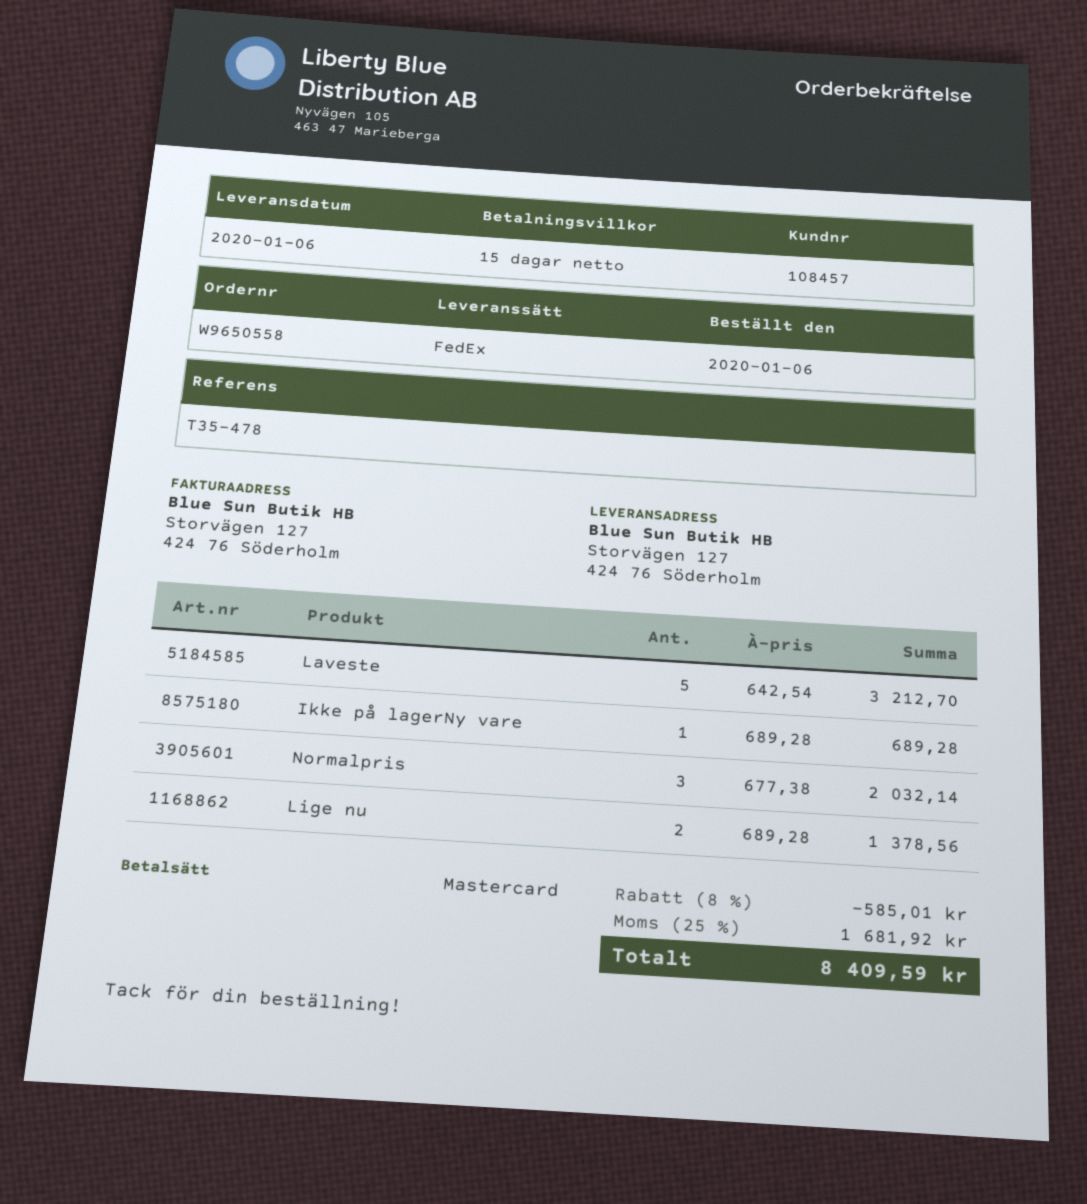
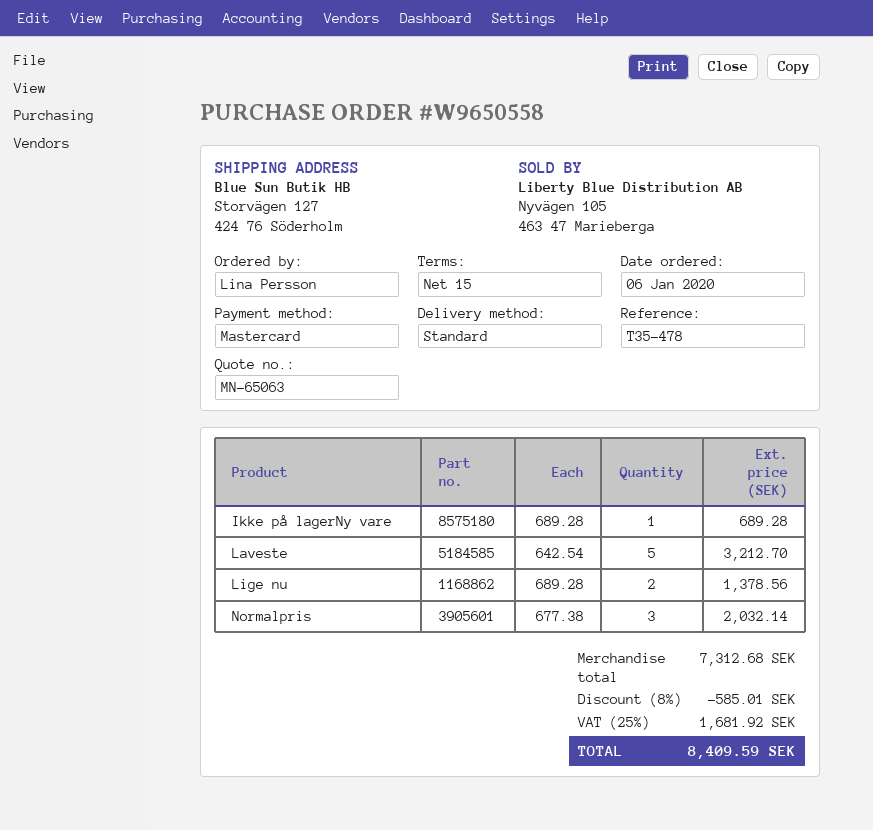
shipping method: FedEx -> standard

